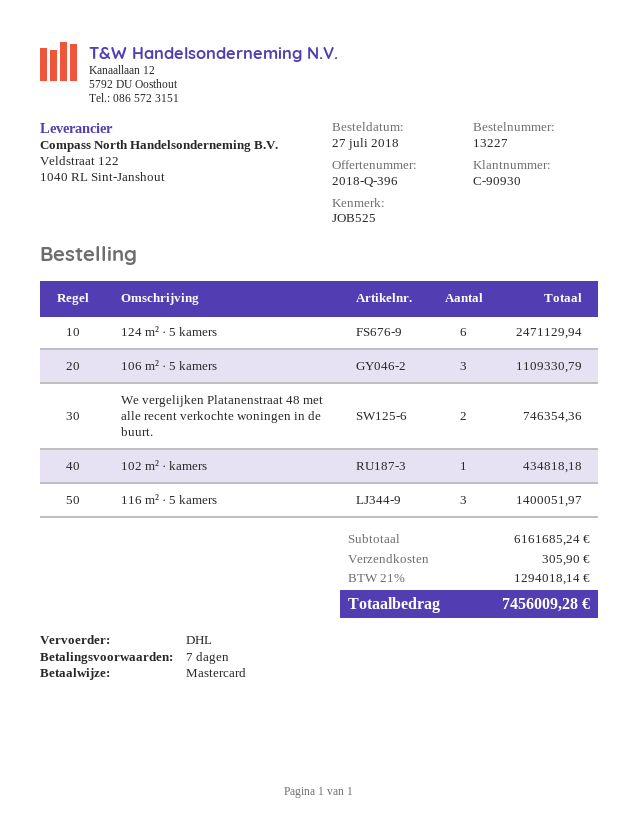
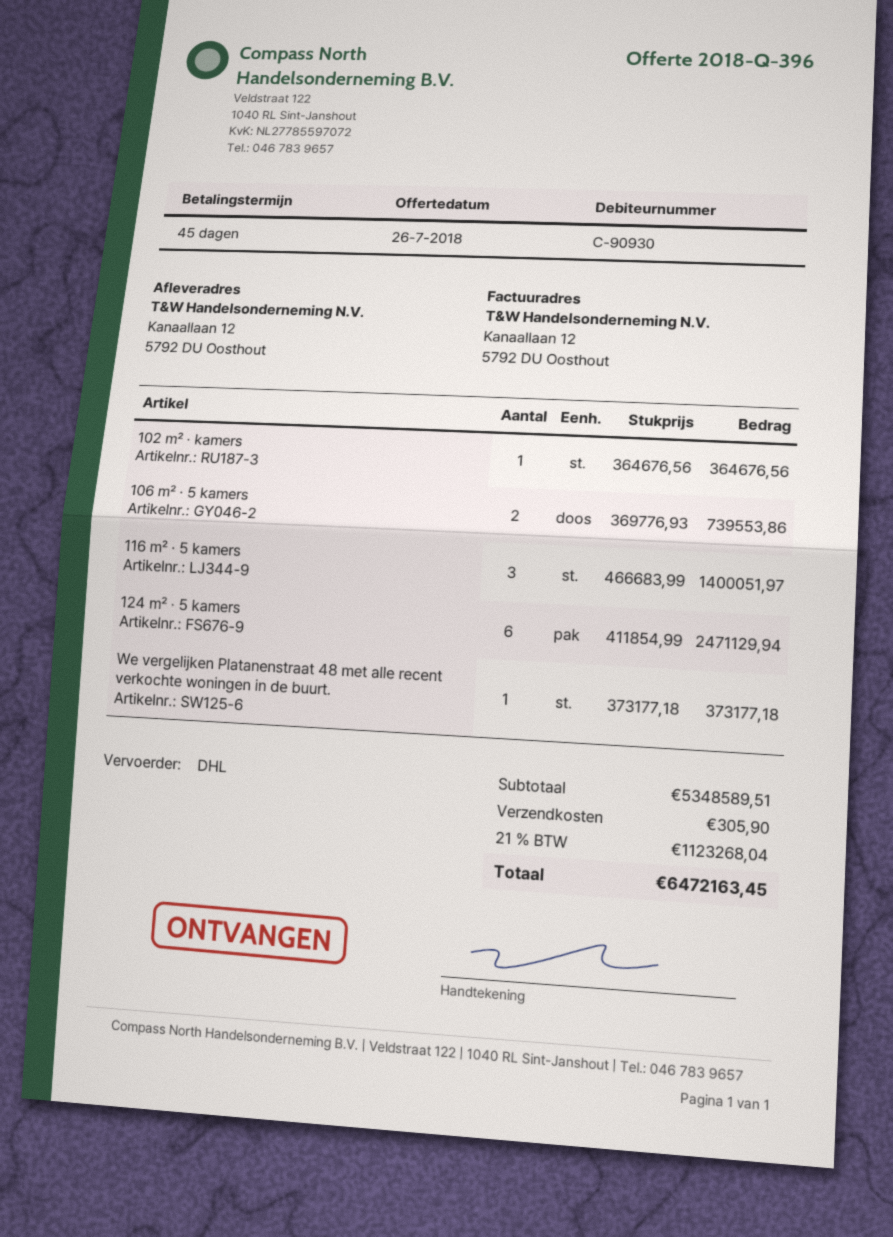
payment terms: 7 days -> 45 days
106 m² · 5 kamers: 3 for 1109330.79 -> 2 for 739553.86
We vergelijken Platanenstraat 48 met alle recent verkochte woningen in de buurt.: 2 for 746354.36 -> 1 for 373177.18
102 m² · kamers: 1 for 434818.18 -> 1 for 364676.56
subtotal: 6161685.24 -> 5348589.51
tax: 21% = 1294018.14 -> 21% = 1123268.04
total: 7456009.28 -> 6472163.45

